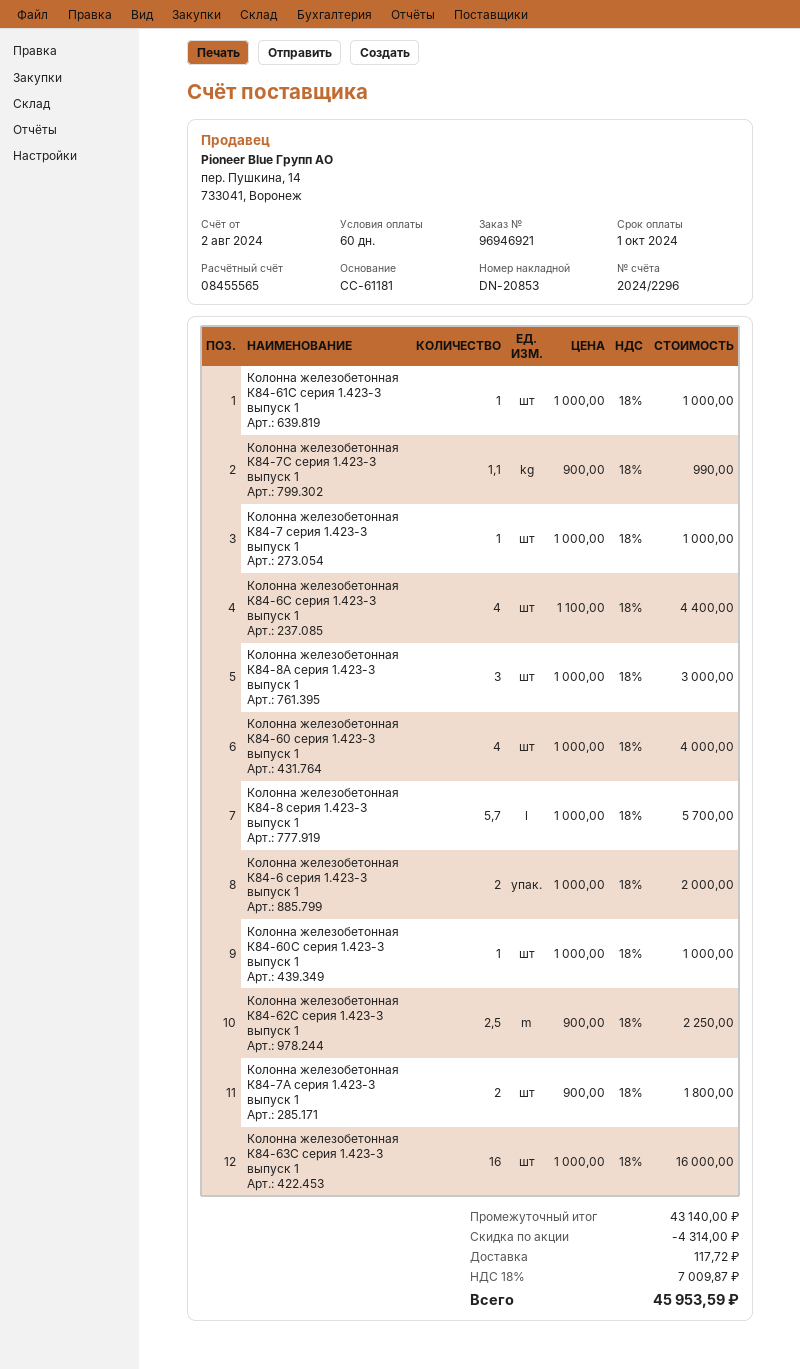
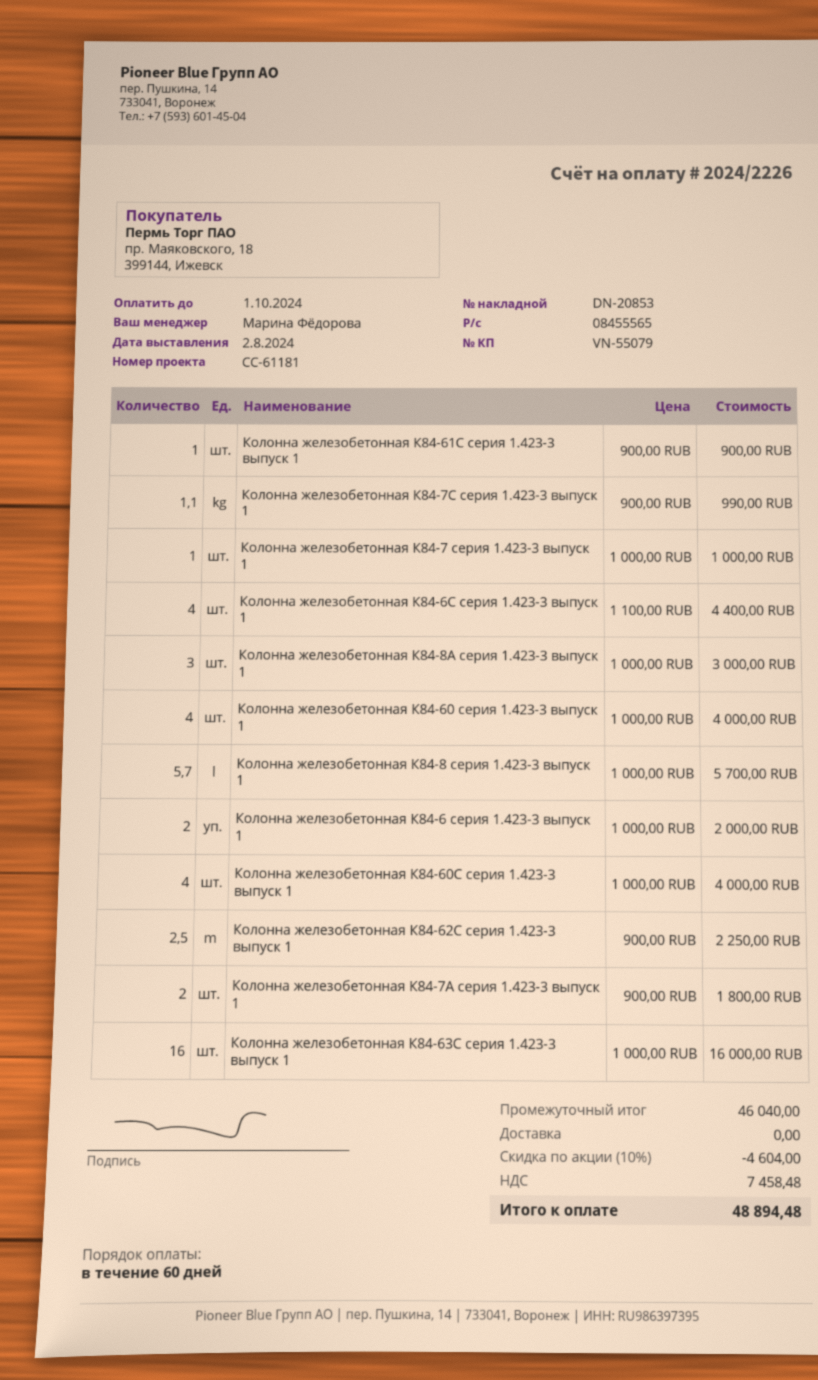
invoice number: 2024/2296 -> 2024/2226
Колонна железобетонная К84-61С серия 1.423-3 выпуск 1: 1 x 1000.00 = 1000.00 -> 1 x 900.00 = 900.00
Колонна железобетонная К84-60С серия 1.423-3 выпуск 1: 1 x 1000.00 = 1000.00 -> 4 x 1000.00 = 4000.00
subtotal: 43140.00 -> 46040.00
discount: 4314.00 -> 4604.00
shipping: 117.72 -> 0.00
tax: 7009.87 -> 7458.48
total: 45953.59 -> 48894.48

